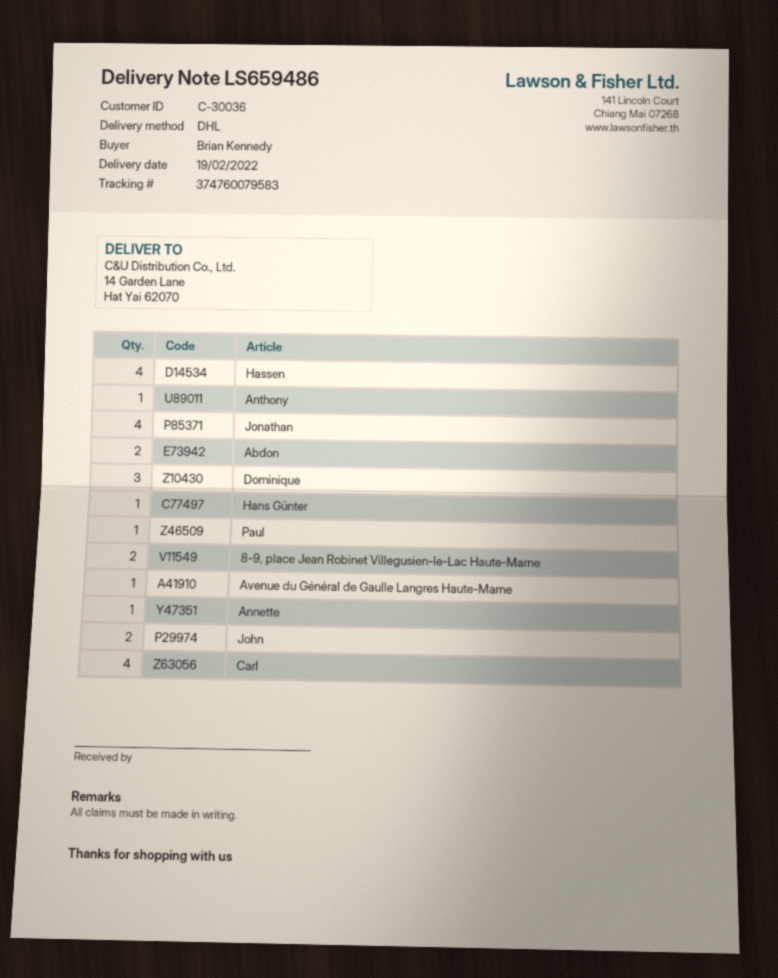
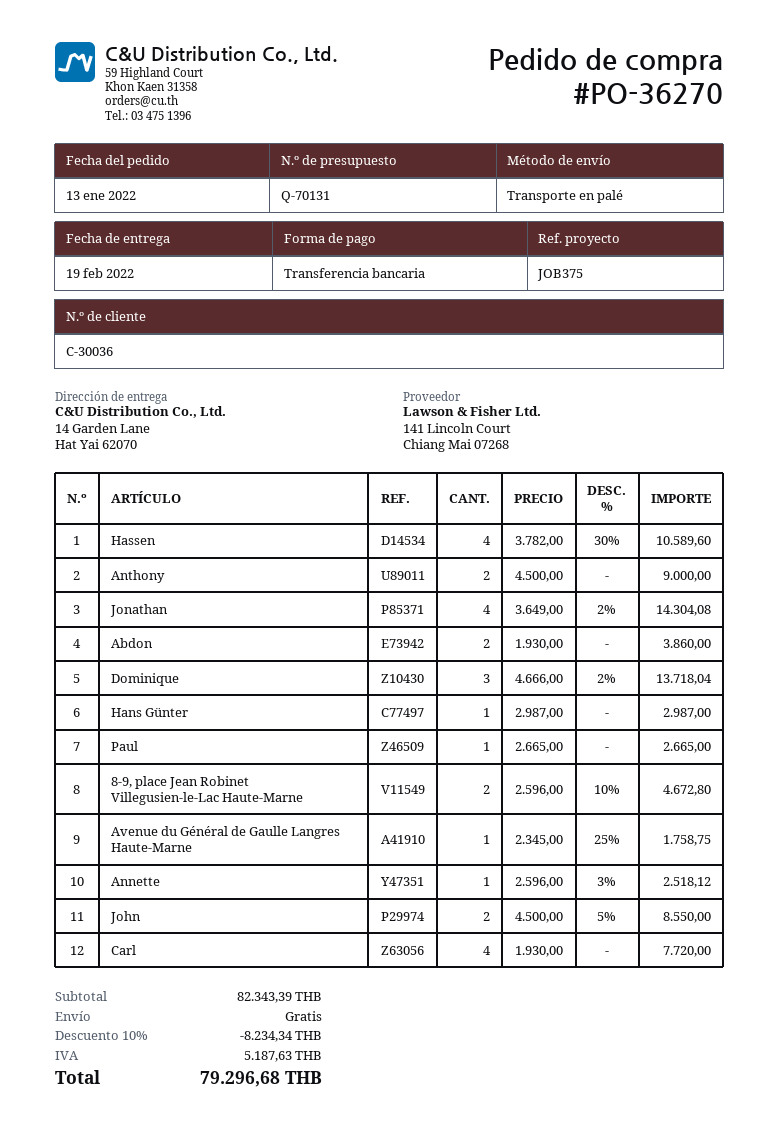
shipping method: DHL -> pallet freight
Anthony: 1 -> 2

